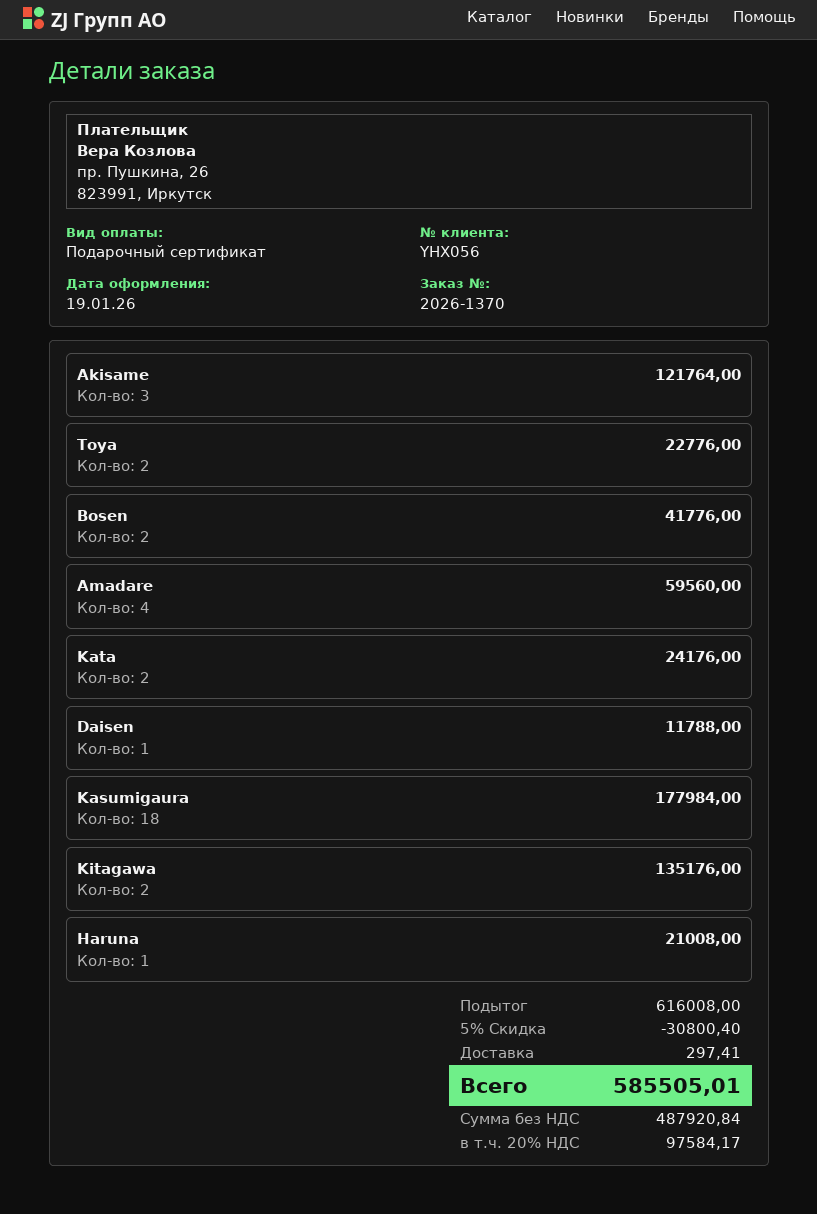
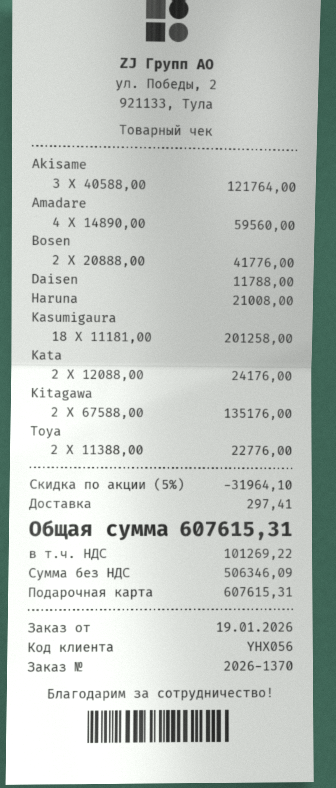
Kasumigaura: 18 for 177984.00 -> 18 for 201258.00
discount: 5% = 30800.40 -> 5% = 31964.10
net: 487920.84 -> 506346.09
tax: 97584.17 -> 101269.22
total: 585505.01 -> 607615.31

